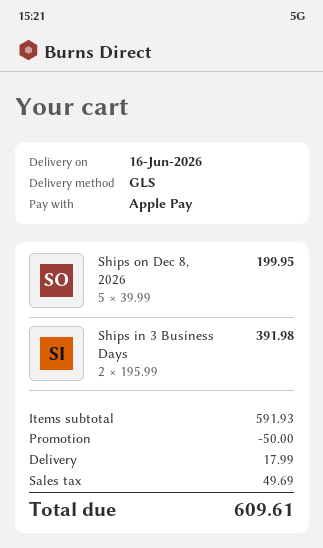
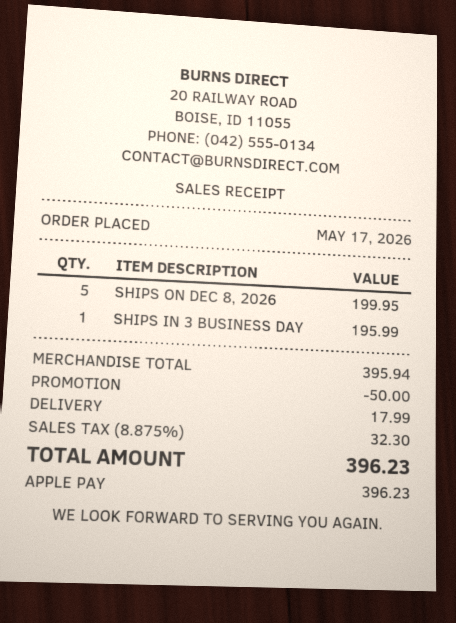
Ships in 3 Business Days: 2 for 391.98 -> 1 for 195.99
subtotal: 591.93 -> 395.94
tax: 49.69 -> 32.30
total: 609.61 -> 396.23

